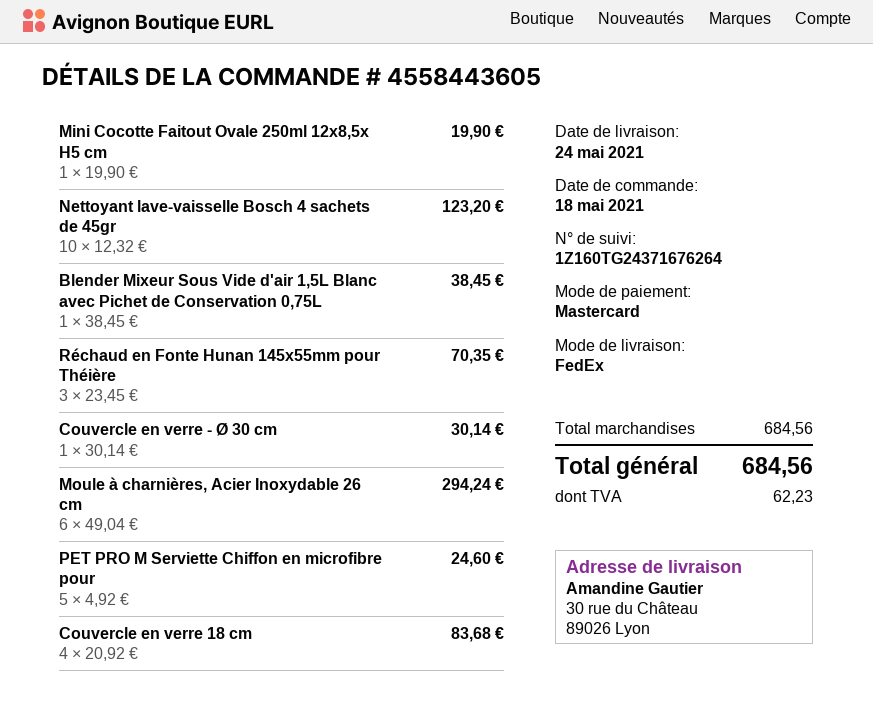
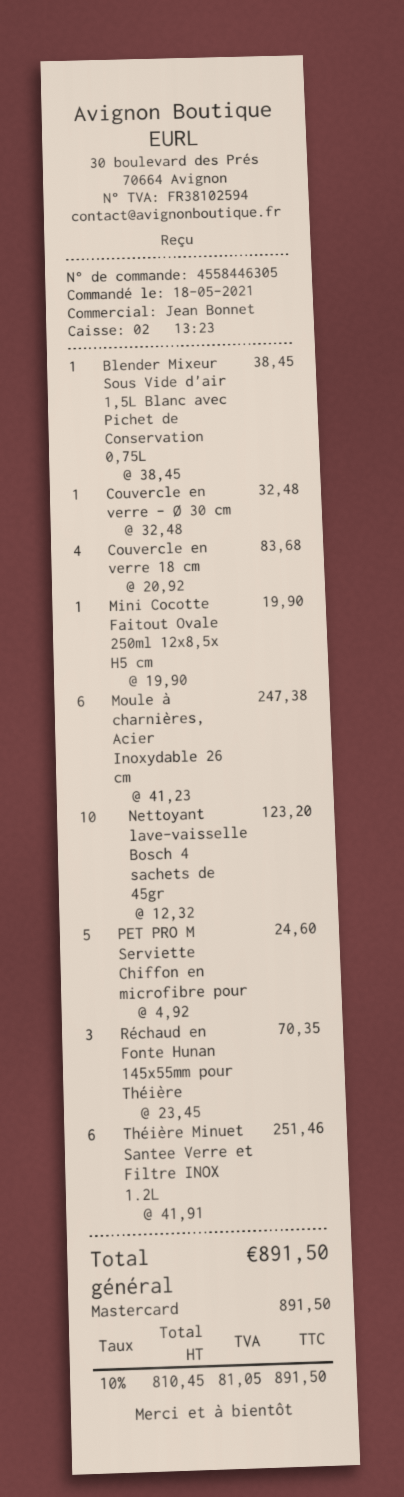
order number: 4558443605 -> 4558446305
Couvercle en verre - Ø 30 cm: 1 x 30.14 = 30.14 -> 1 x 32.48 = 32.48
Moule à charnières, Acier Inoxydable 26 cm: 6 x 49.04 = 294.24 -> 6 x 41.23 = 247.38
Théière Minuet Santee Verre et Filtre INOX 1.2L: none -> 6 x 41.91 = 251.46
tax: 62.23 -> 81.05
total: 684.56 -> 891.50

